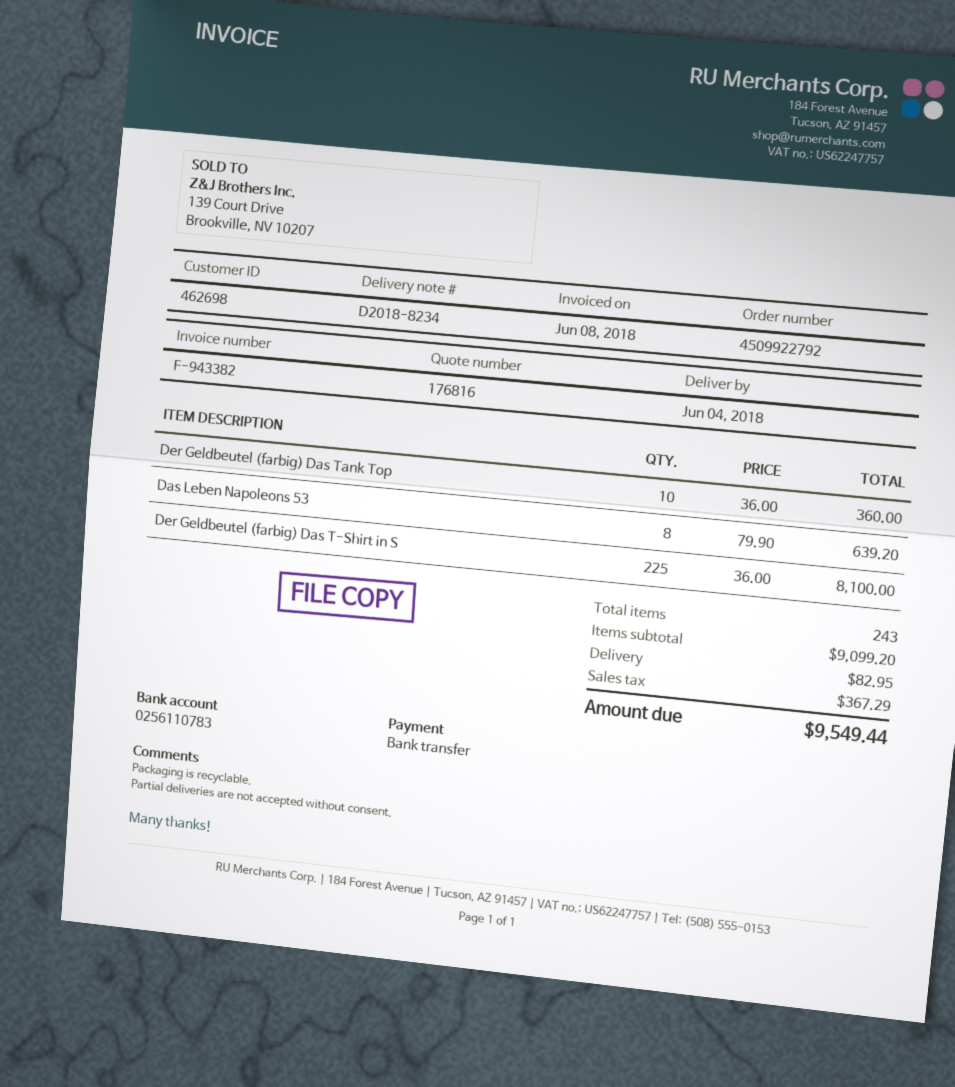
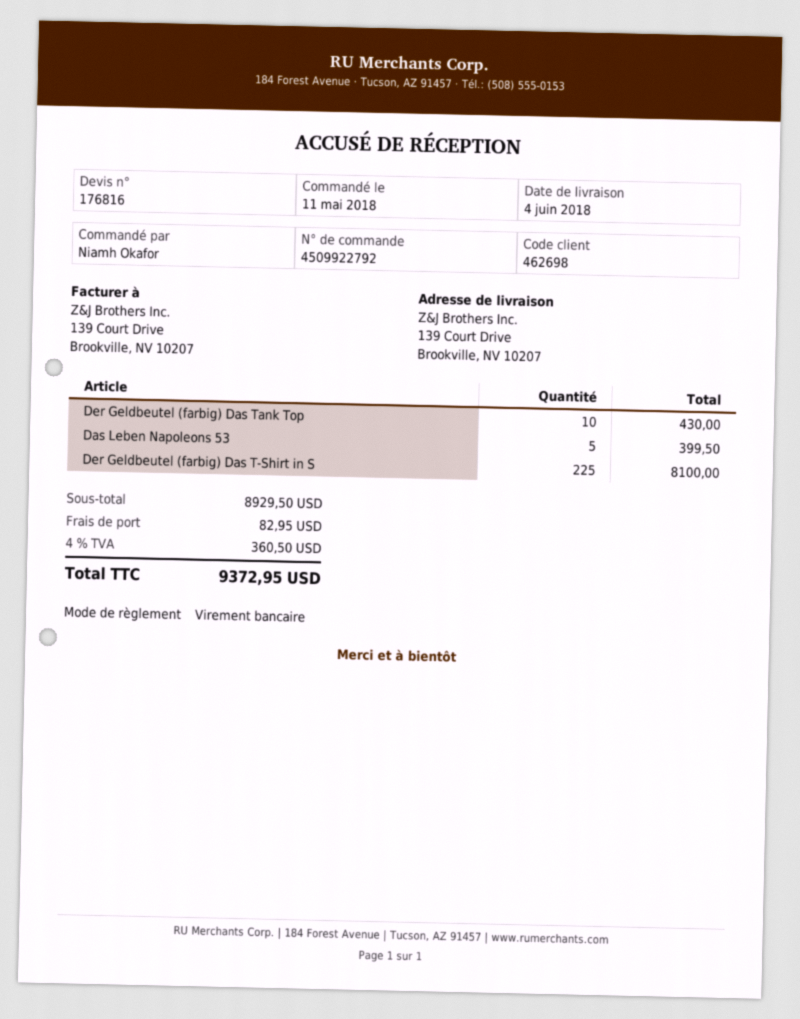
Der Geldbeutel (farbig) Das Tank Top: 10 for 360.00 -> 10 for 430.00
Das Leben Napoleons 53: 8 for 639.20 -> 5 for 399.50
subtotal: 9099.20 -> 8929.50
tax: 367.29 -> 360.50
total: 9549.44 -> 9372.95

